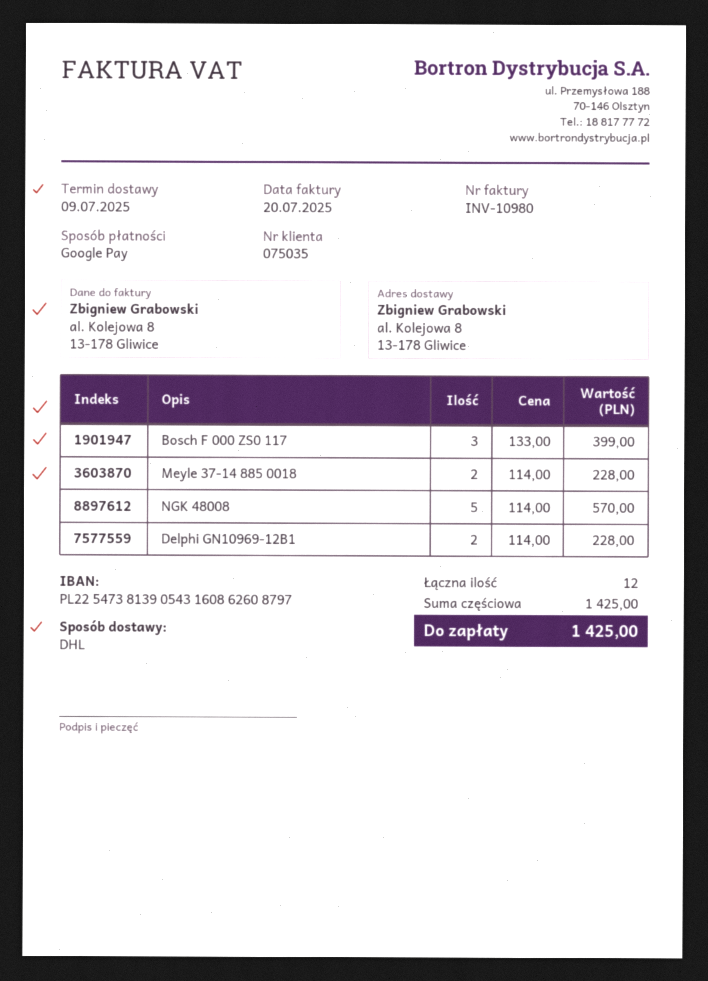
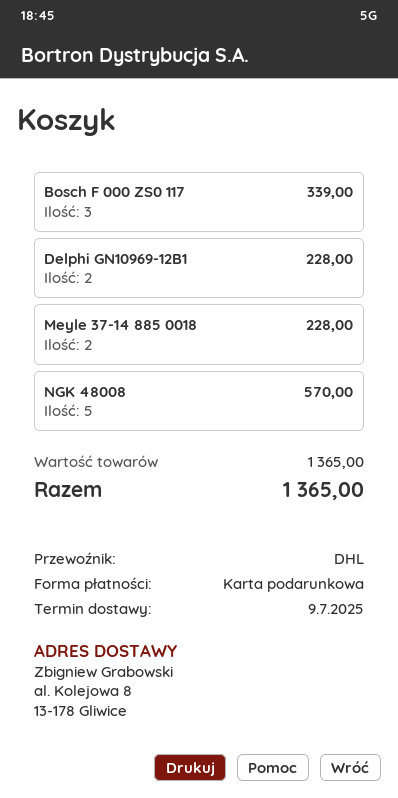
payment method: Google Pay -> gift card
Bosch F 000 ZS0 117: 3 for 399.00 -> 3 for 339.00
subtotal: 1425.00 -> 1365.00
total: 1425.00 -> 1365.00

